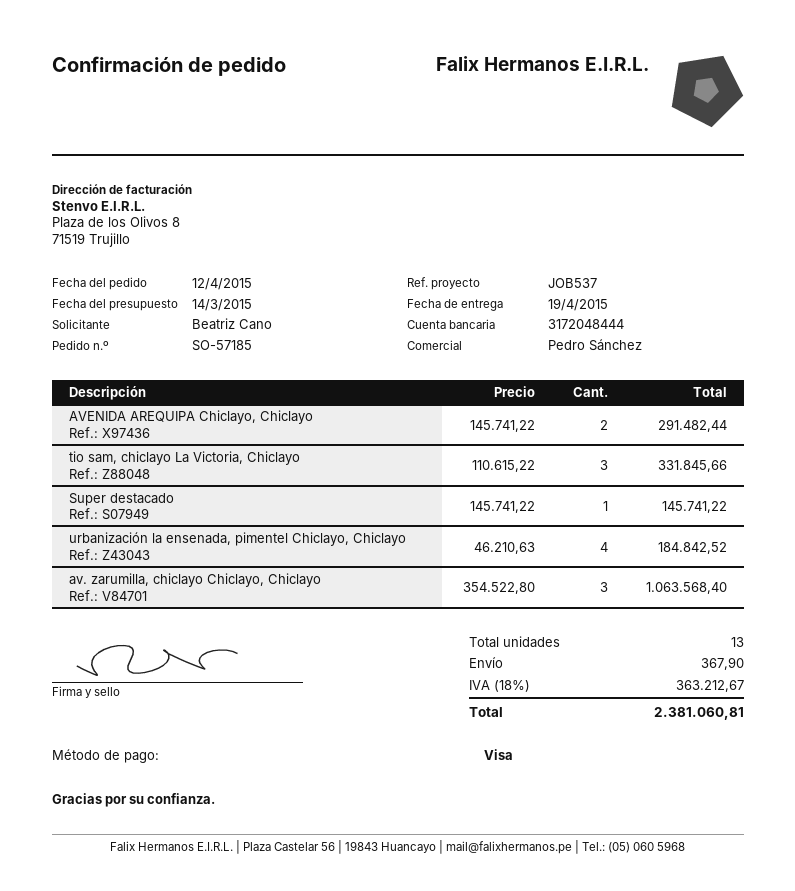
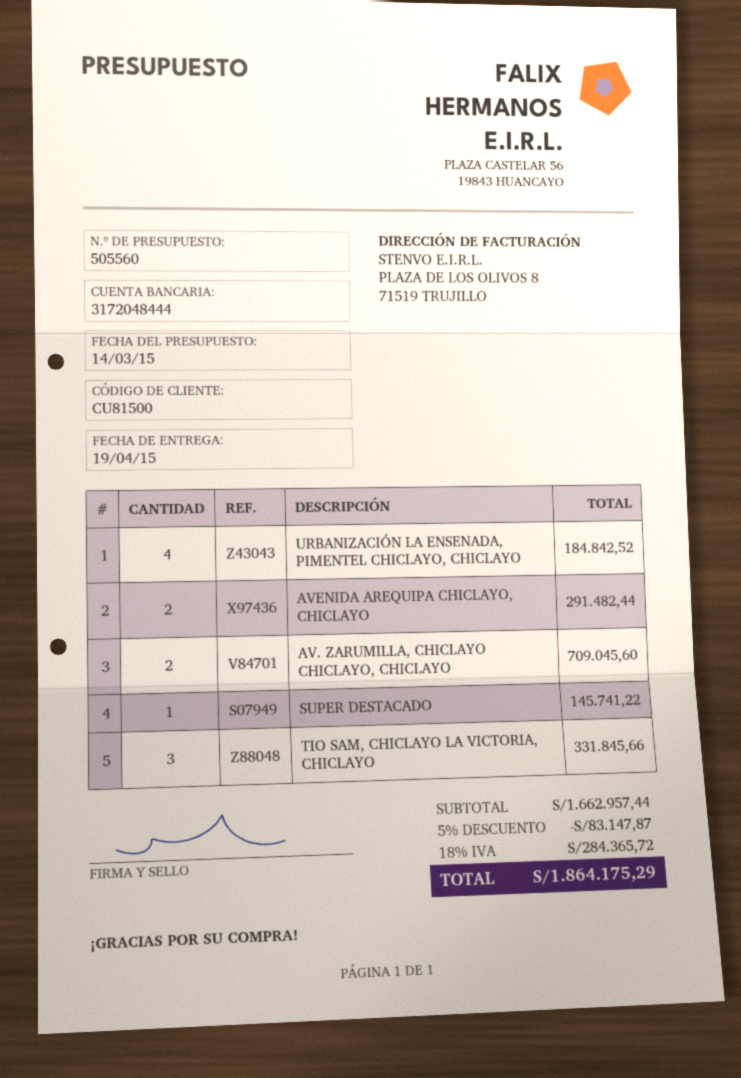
av. zarumilla, chiclayo Chiclayo, Chiclayo: 3 for 1063568.40 -> 2 for 709045.60
discount: none -> 5% = 83147.87
shipping: 367.90 -> none
tax: 18% = 363212.67 -> 18% = 284365.72
total: 2381060.81 -> 1864175.29

